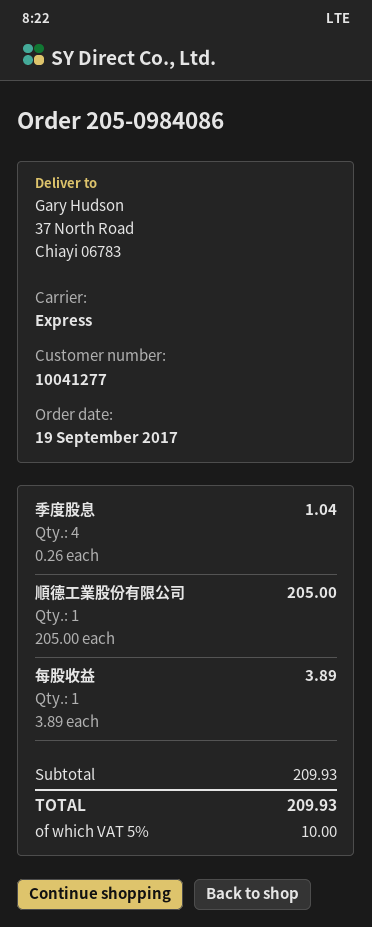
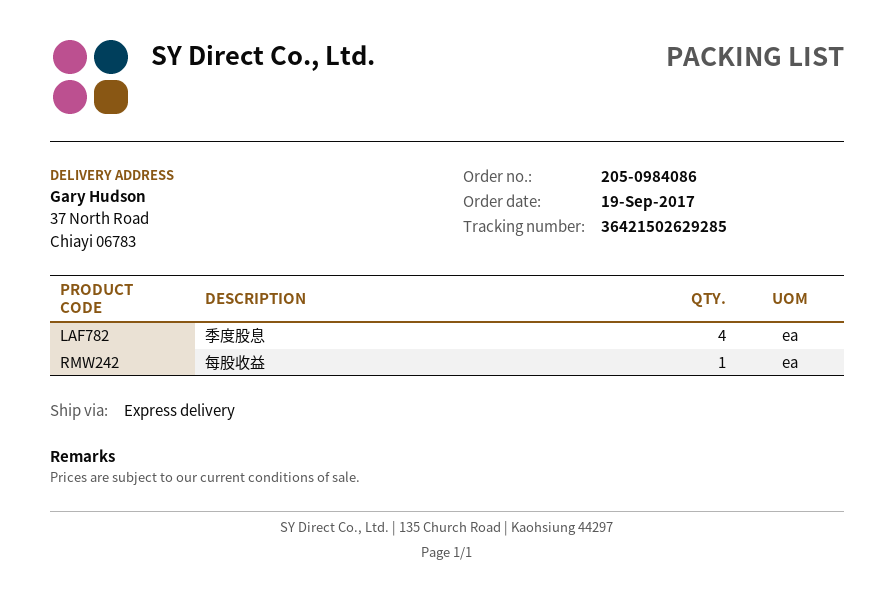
順德工業股份有限公司: 1 -> none

